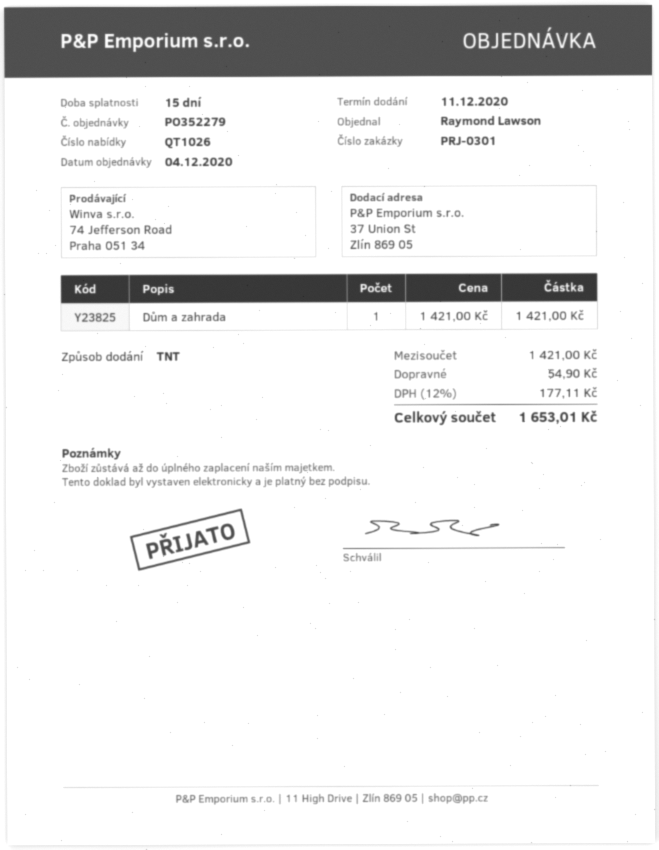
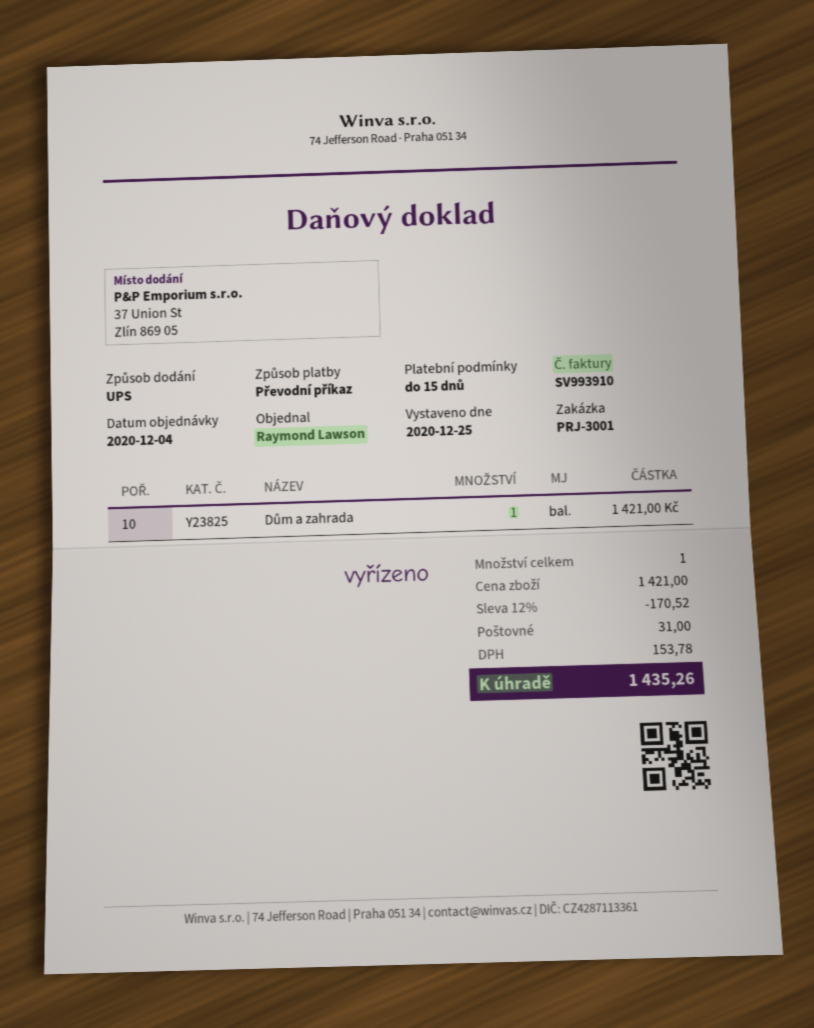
reference: PRJ-0301 -> PRJ-3001
shipping method: TNT -> UPS
discount: none -> 12% = 170.52
shipping: 54.90 -> 31.00
tax: 177.11 -> 153.78
total: 1653.01 -> 1435.26

